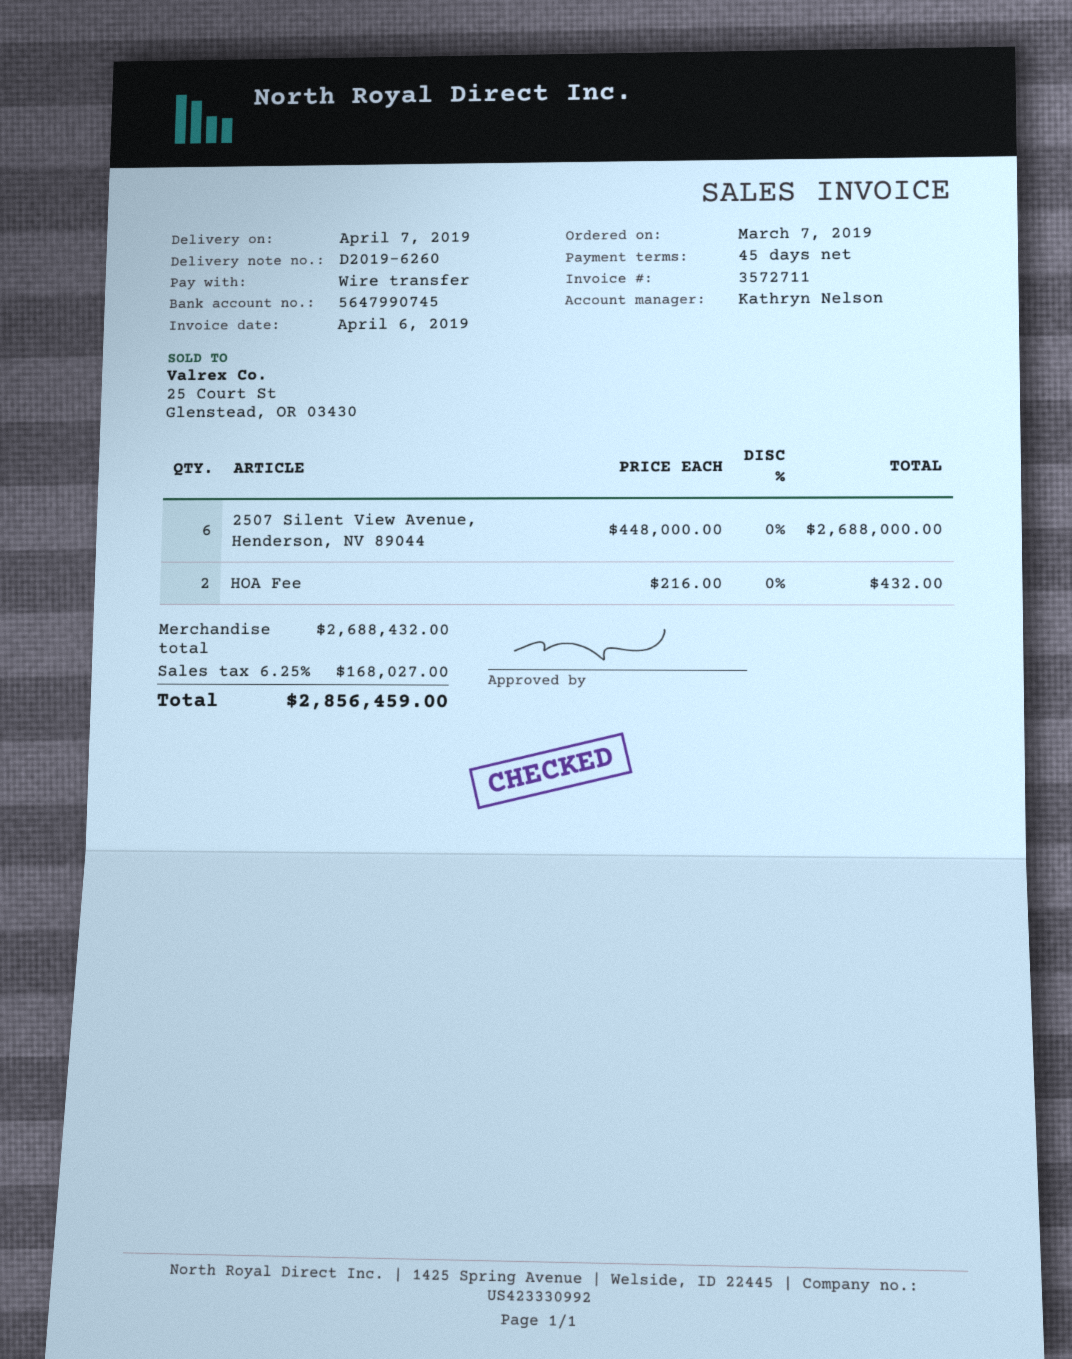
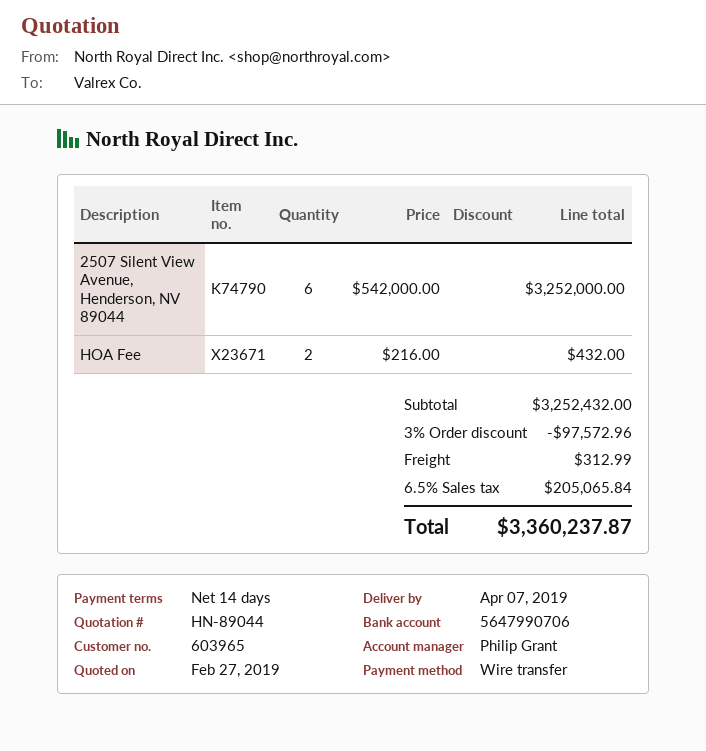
payment terms: 45 days -> 14 days
sales rep: Kathryn Nelson -> Philip Grant
bank account: 5647990745 -> 5647990706
2507 Silent View Avenue, Henderson, NV 89044: 6 x 448000.00 = 2688000.00 -> 6 x 542000.00 = 3252000.00
subtotal: 2688432.00 -> 3252432.00
discount: none -> 3% = 97572.96
shipping: none -> 312.99
tax: 6.25% = 168027.00 -> 6.5% = 205065.84
total: 2856459.00 -> 3360237.87

